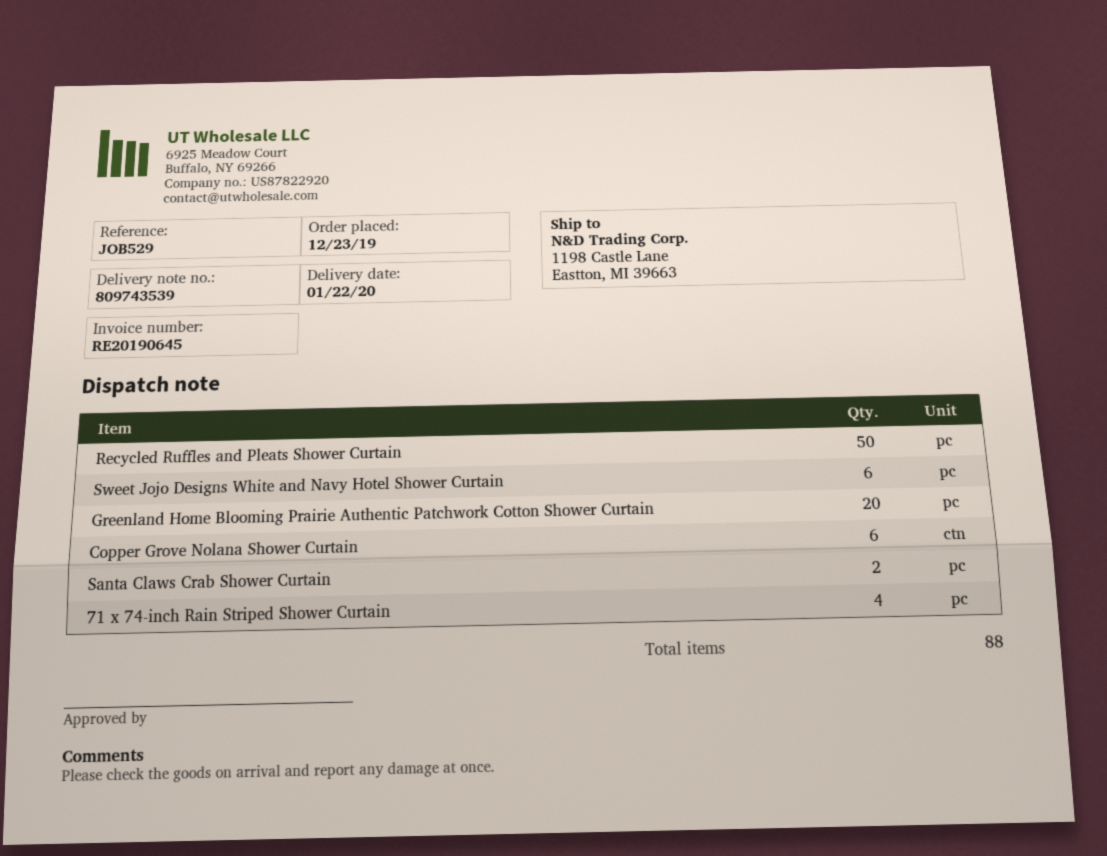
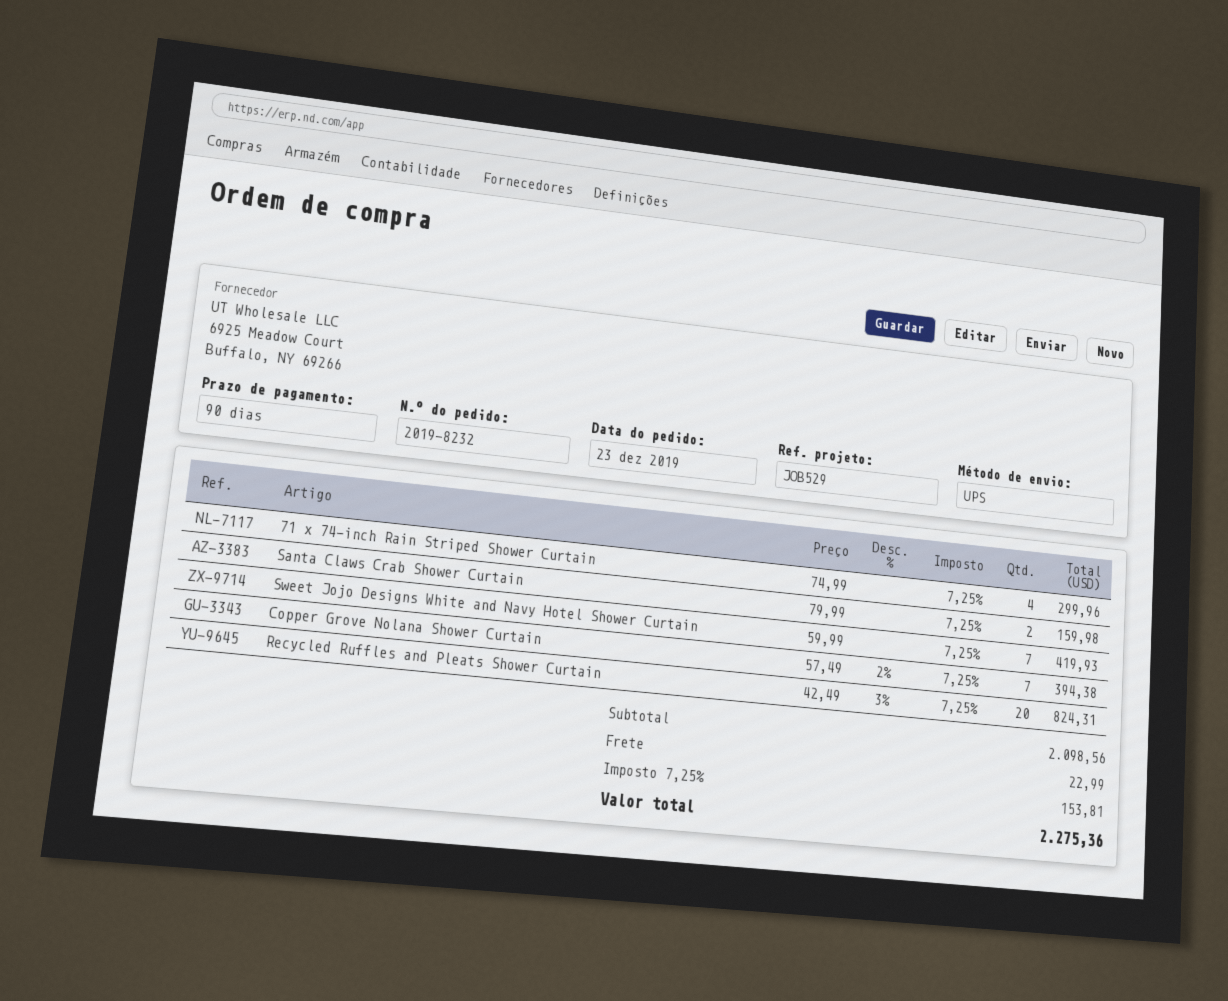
Recycled Ruffles and Pleats Shower Curtain: 50 -> 20
Sweet Jojo Designs White and Navy Hotel Shower Curtain: 6 -> 7
Greenland Home Blooming Prairie Authentic Patchwork Cotton Shower Curtain: 20 -> none
Copper Grove Nolana Shower Curtain: 6 -> 7

